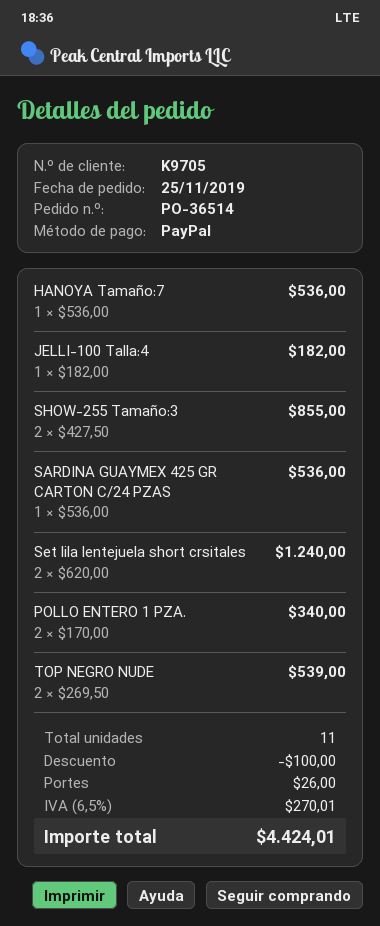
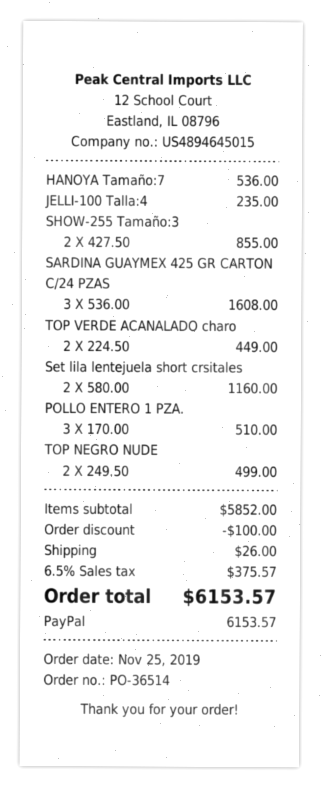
JELLI-100 Talla:4: 1 x 182.00 = 182.00 -> 1 x 235.00 = 235.00
SARDINA GUAYMEX 425 GR CARTON C/24 PZAS: 1 x 536.00 = 536.00 -> 3 x 536.00 = 1608.00
Set lila lentejuela short crsitales: 2 x 620.00 = 1240.00 -> 2 x 580.00 = 1160.00
POLLO ENTERO 1 PZA.: 2 x 170.00 = 340.00 -> 3 x 170.00 = 510.00
TOP NEGRO NUDE: 2 x 269.50 = 539.00 -> 2 x 249.50 = 499.00
TOP VERDE ACANALADO charo: none -> 2 x 224.50 = 449.00
tax: 6.5% = 270.01 -> 6.5% = 375.57
total: 4424.01 -> 6153.57

